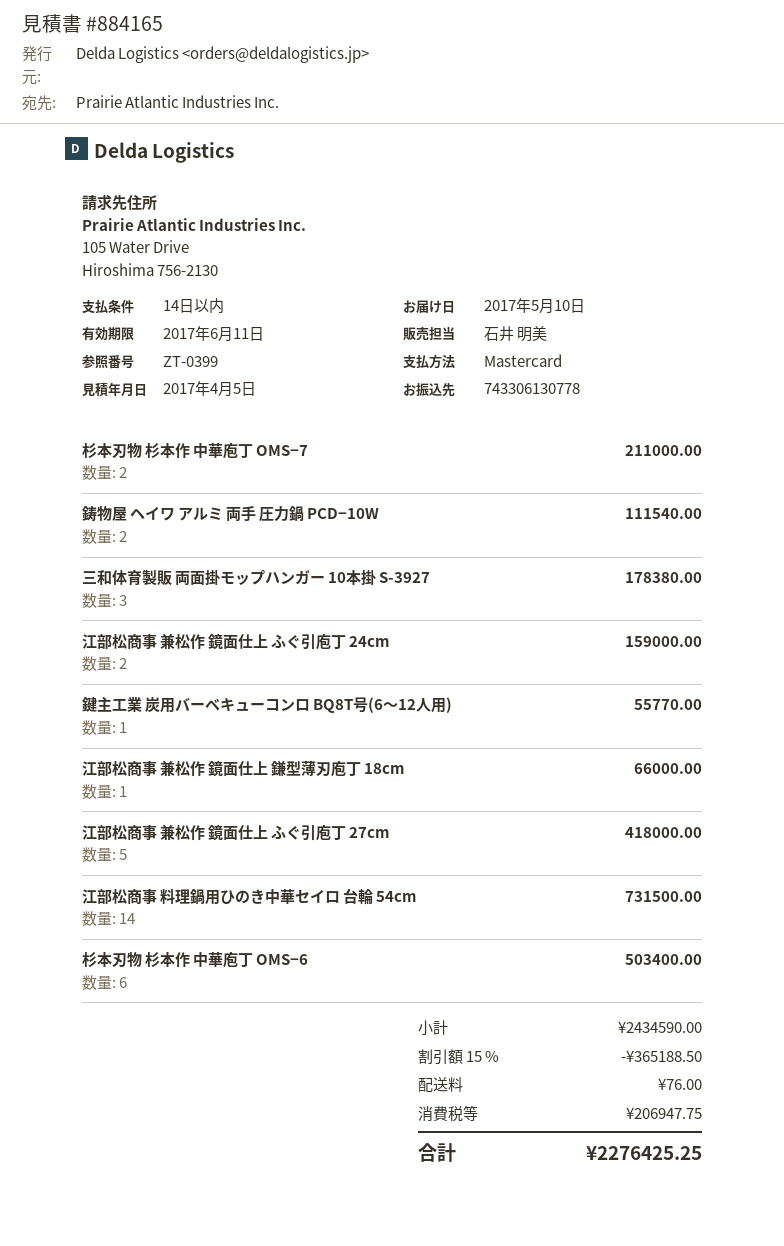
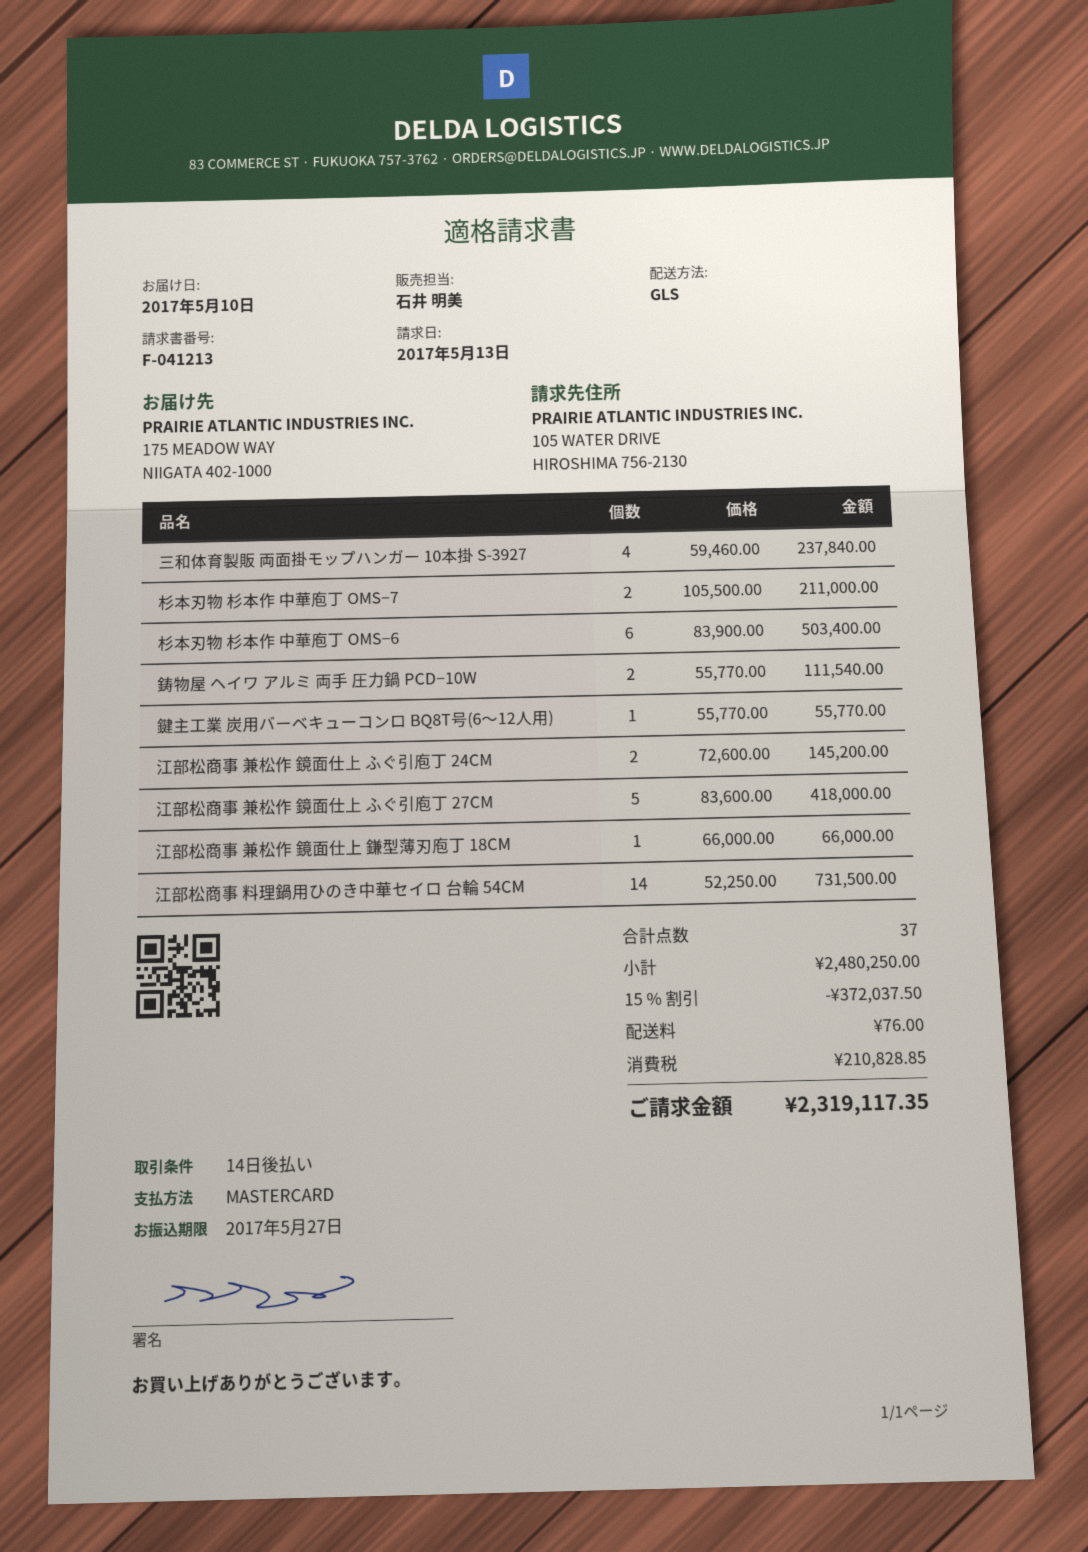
三和体育製販 両面掛モップハンガー 10本掛 S-3927: 3 for 178380.00 -> 4 for 237840.00
江部松商事 兼松作 鏡面仕上 ふぐ引庖丁 24cm: 2 for 159000.00 -> 2 for 145200.00
subtotal: 2434590.00 -> 2480250.00
discount: 15% = 365188.50 -> 15% = 372037.50
tax: 206947.75 -> 210828.85
total: 2276425.25 -> 2319117.35

